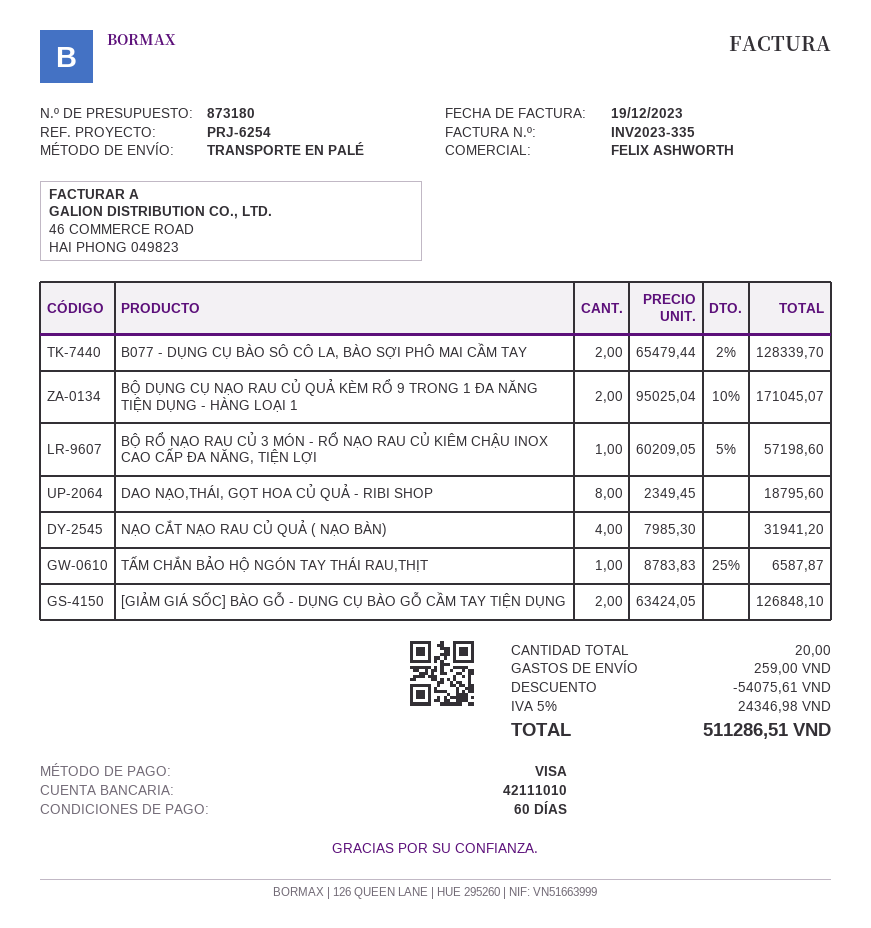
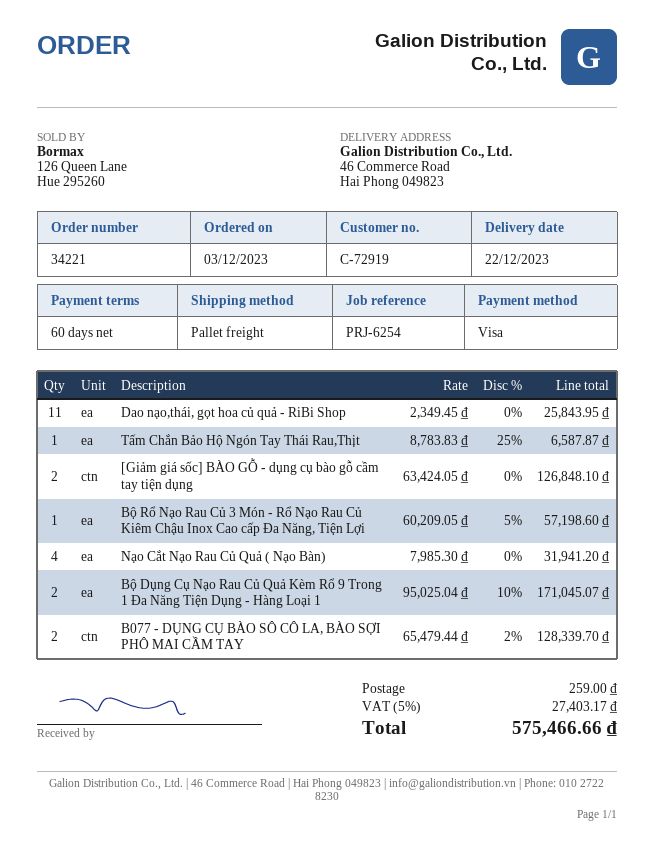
DAO NẠO,THÁI, GỌT HOA CỦ QUẢ - RIBI SHOP: 8 x 2349.45 = 18795.60 -> 11 x 2349.45 = 25843.95
discount: 54075.61 -> none
tax: 5% = 24346.98 -> 5% = 27403.17
total: 511286.51 -> 575466.66

